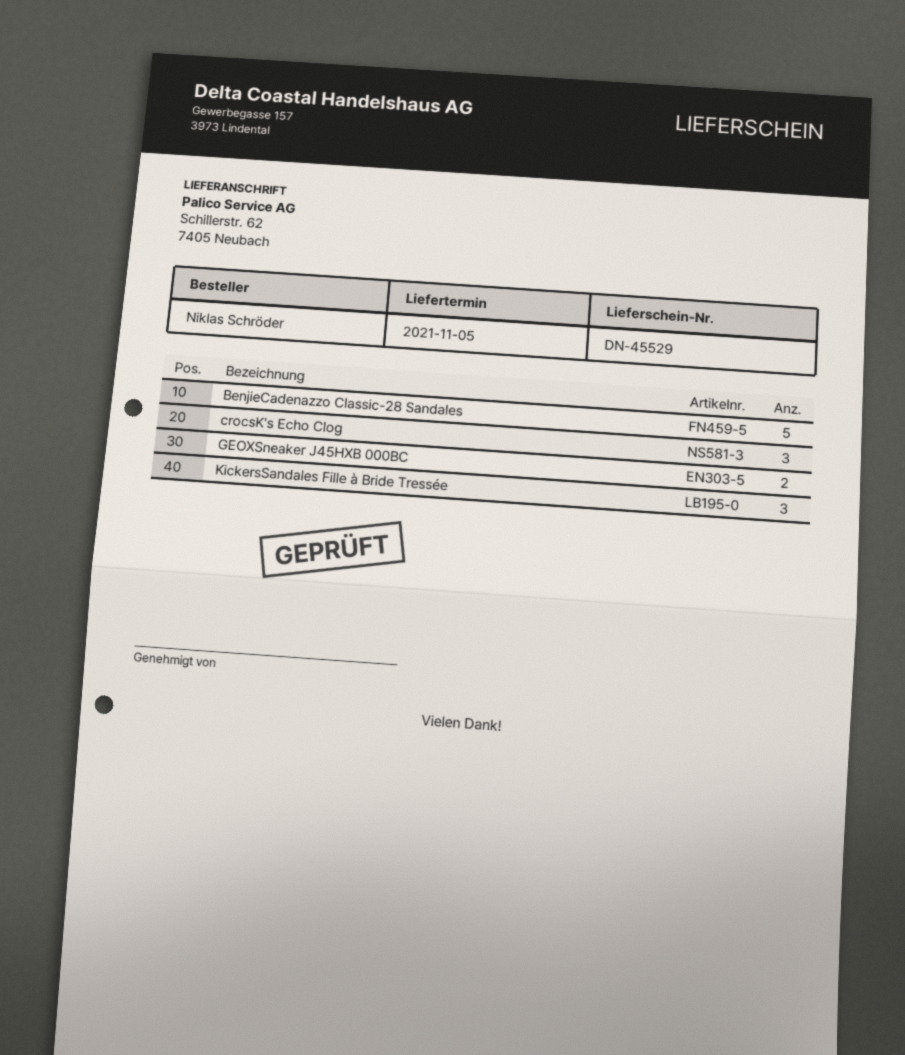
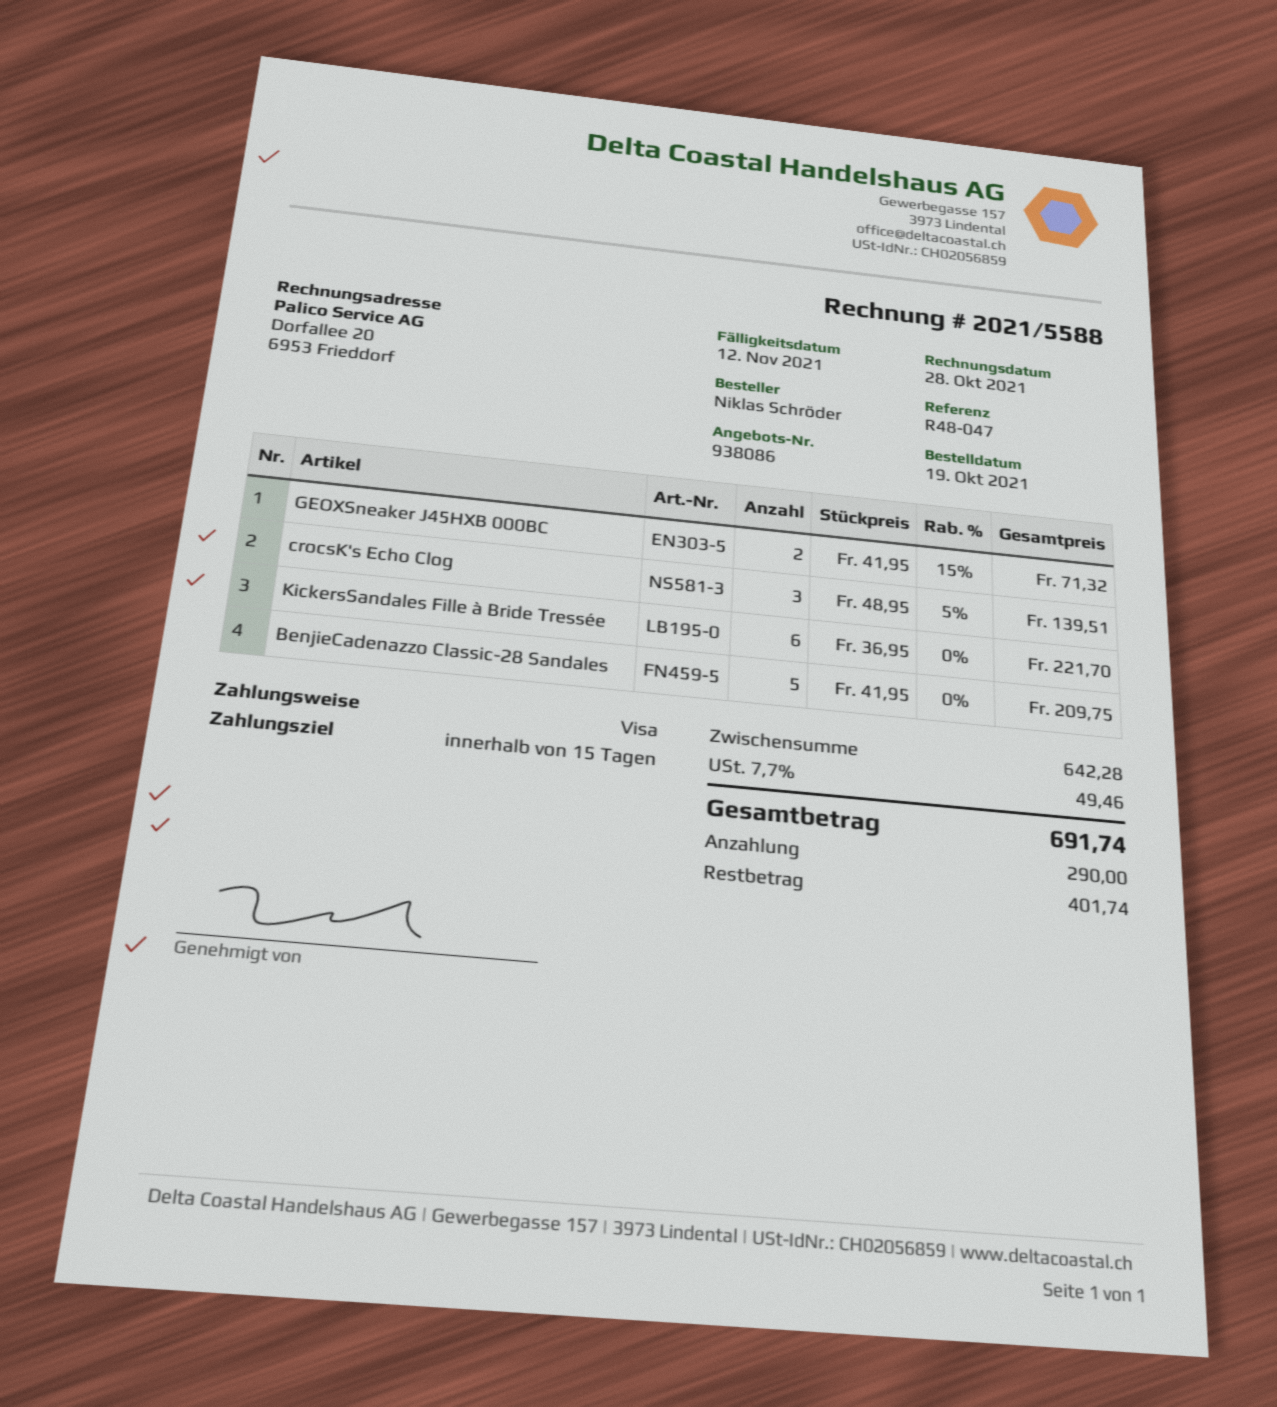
KickersSandales Fille à Bride Tressée: 3 -> 6

